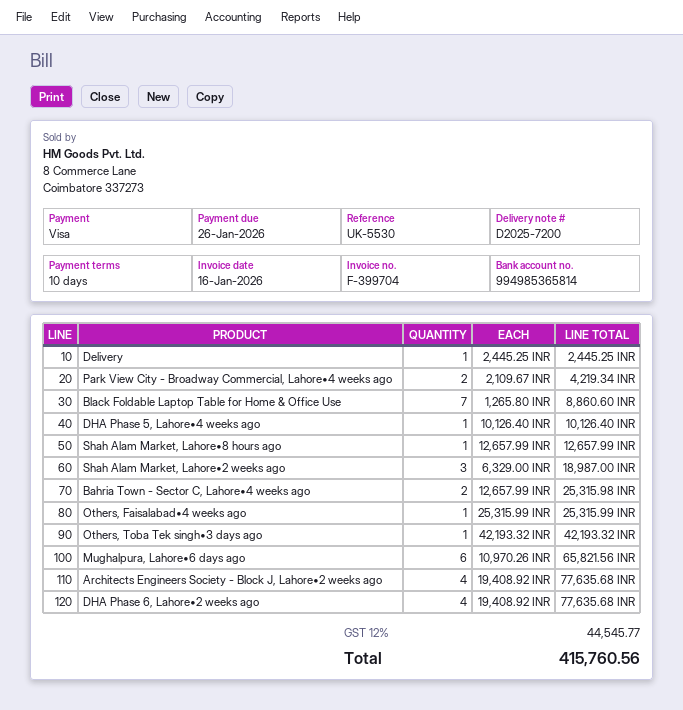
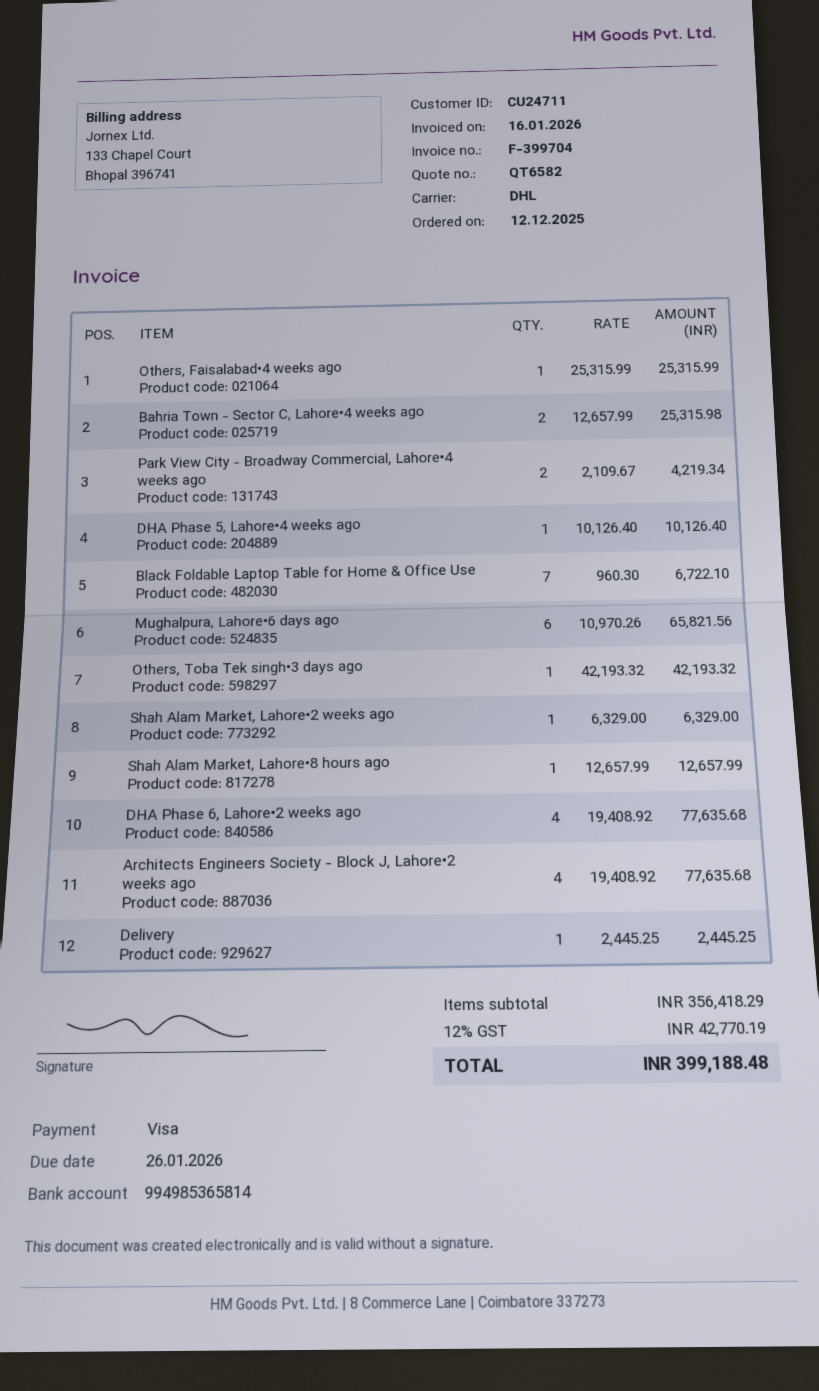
Black Foldable Laptop Table for Home & Office Use: 7 x 1265.80 = 8860.60 -> 7 x 960.30 = 6722.10
Shah Alam Market, Lahore•2 weeks ago: 3 x 6329.00 = 18987.00 -> 1 x 6329.00 = 6329.00
tax: 12% = 44545.77 -> 12% = 42770.19
total: 415760.56 -> 399188.48

